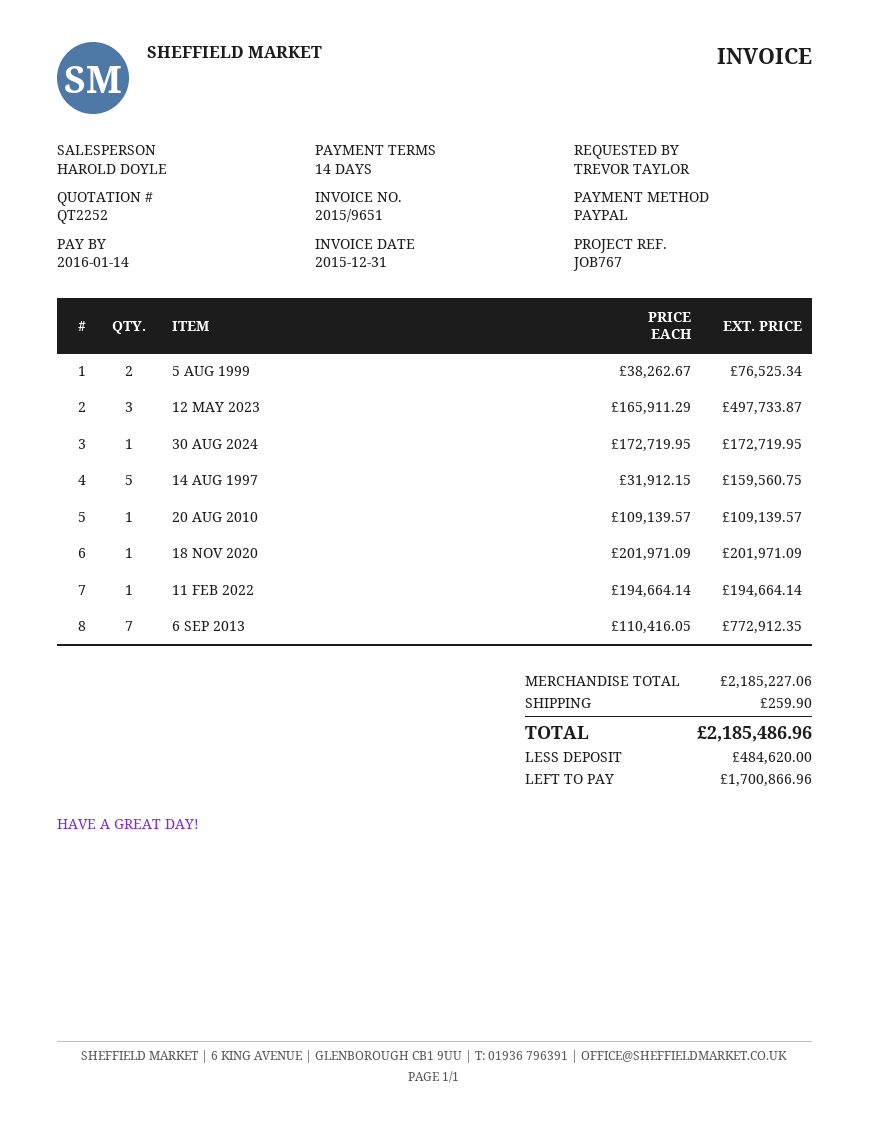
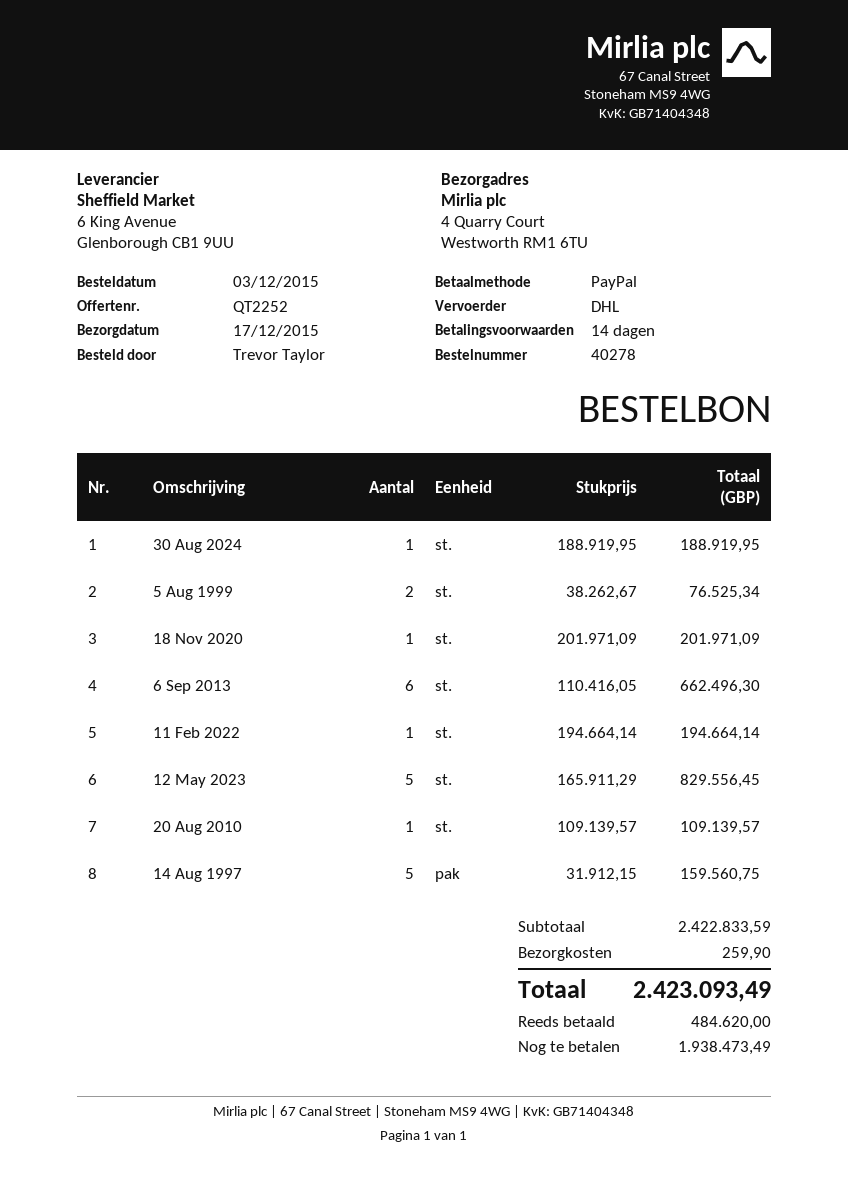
12 MAY 2023: 3 x 165911.29 = 497733.87 -> 5 x 165911.29 = 829556.45
30 AUG 2024: 1 x 172719.95 = 172719.95 -> 1 x 188919.95 = 188919.95
6 SEP 2013: 7 x 110416.05 = 772912.35 -> 6 x 110416.05 = 662496.30
subtotal: 2185227.06 -> 2422833.59
total: 2185486.96 -> 2423093.49
balance: 1700866.96 -> 1938473.49

